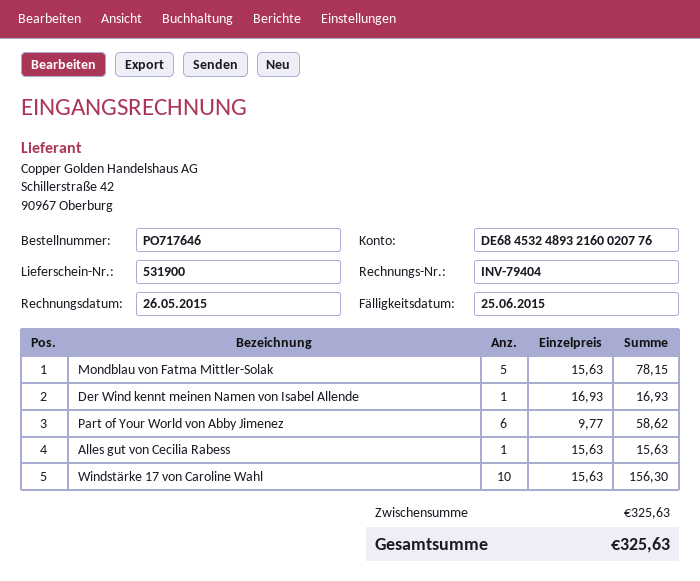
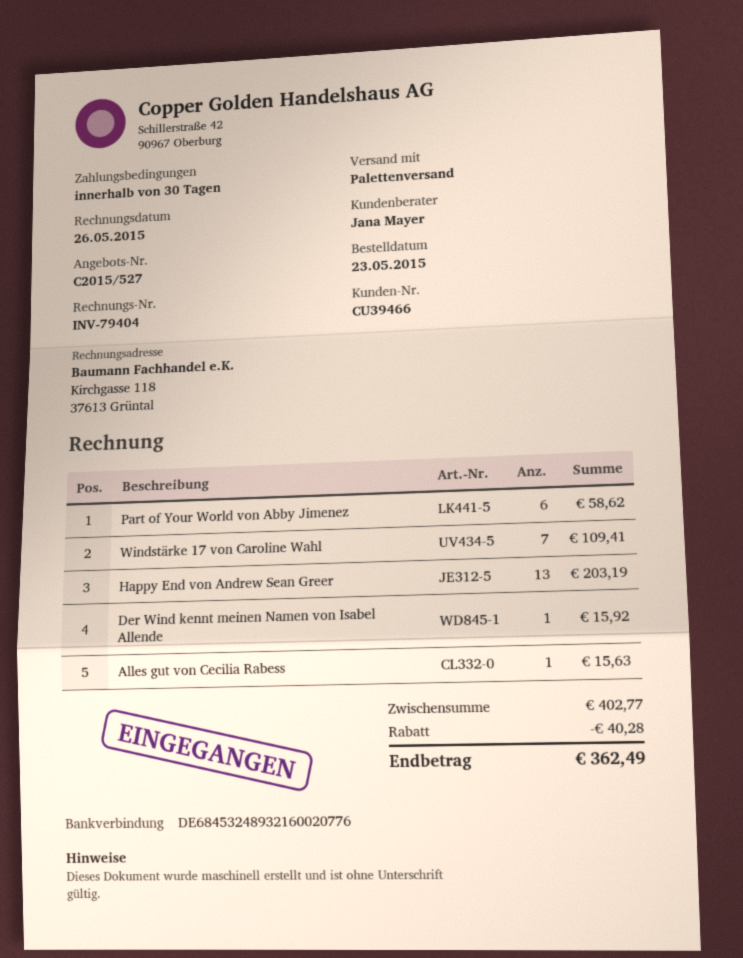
Mondblau von Fatma Mittler-Solak: 5 for 78.15 -> none
Der Wind kennt meinen Namen von Isabel Allende: 1 for 16.93 -> 1 for 15.92
Windstärke 17 von Caroline Wahl: 10 for 156.30 -> 7 for 109.41
Happy End von Andrew Sean Greer: none -> 13 for 203.19
subtotal: 325.63 -> 402.77
discount: none -> 40.28
total: 325.63 -> 362.49

